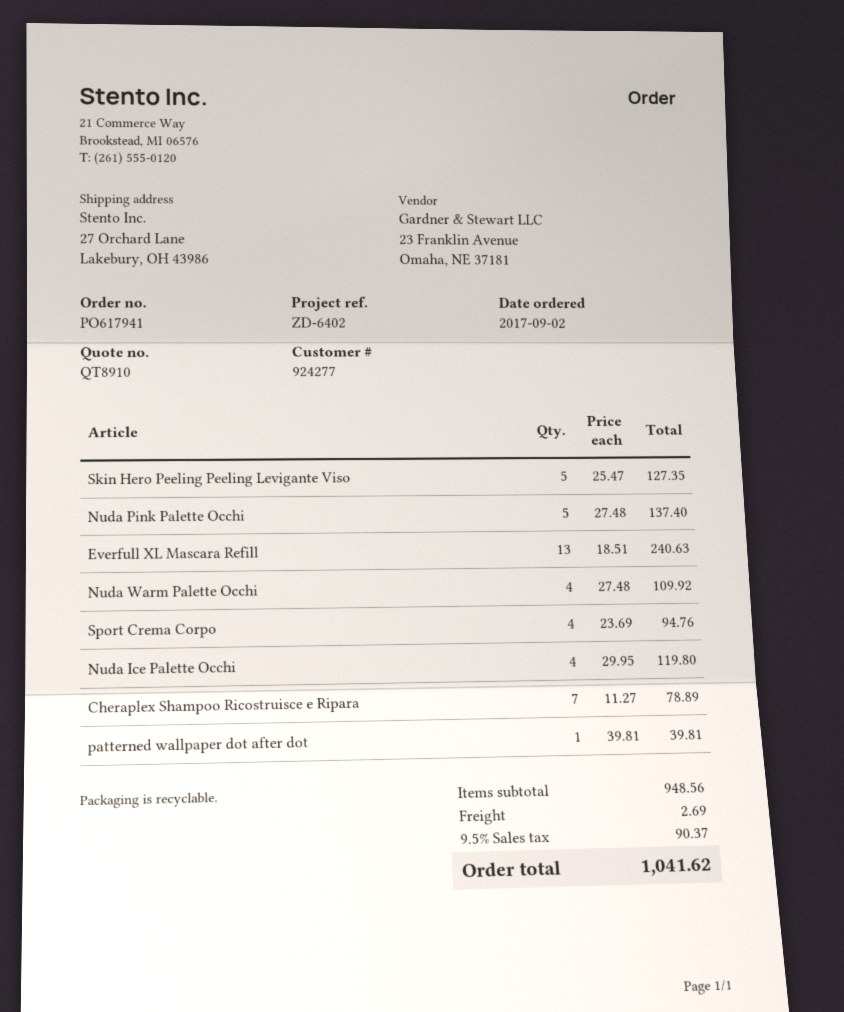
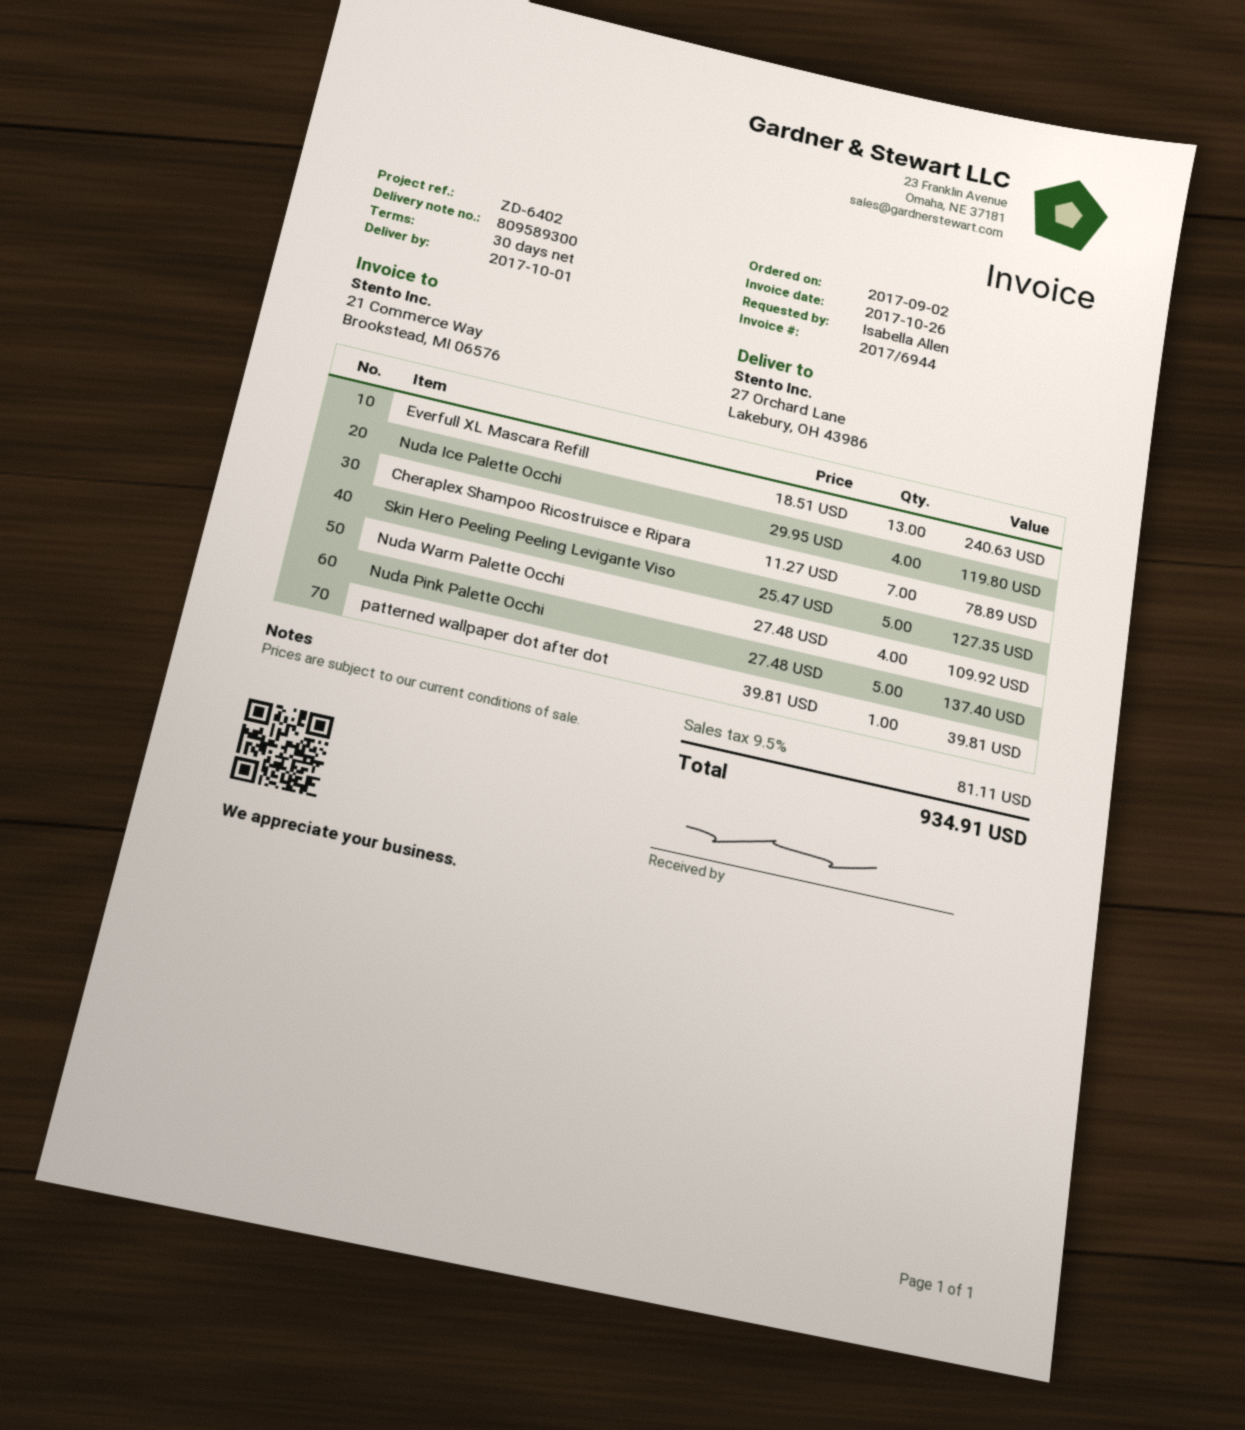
Sport Crema Corpo: 4 x 23.69 = 94.76 -> none
shipping: 2.69 -> none
tax: 9.5% = 90.37 -> 9.5% = 81.11
total: 1041.62 -> 934.91

